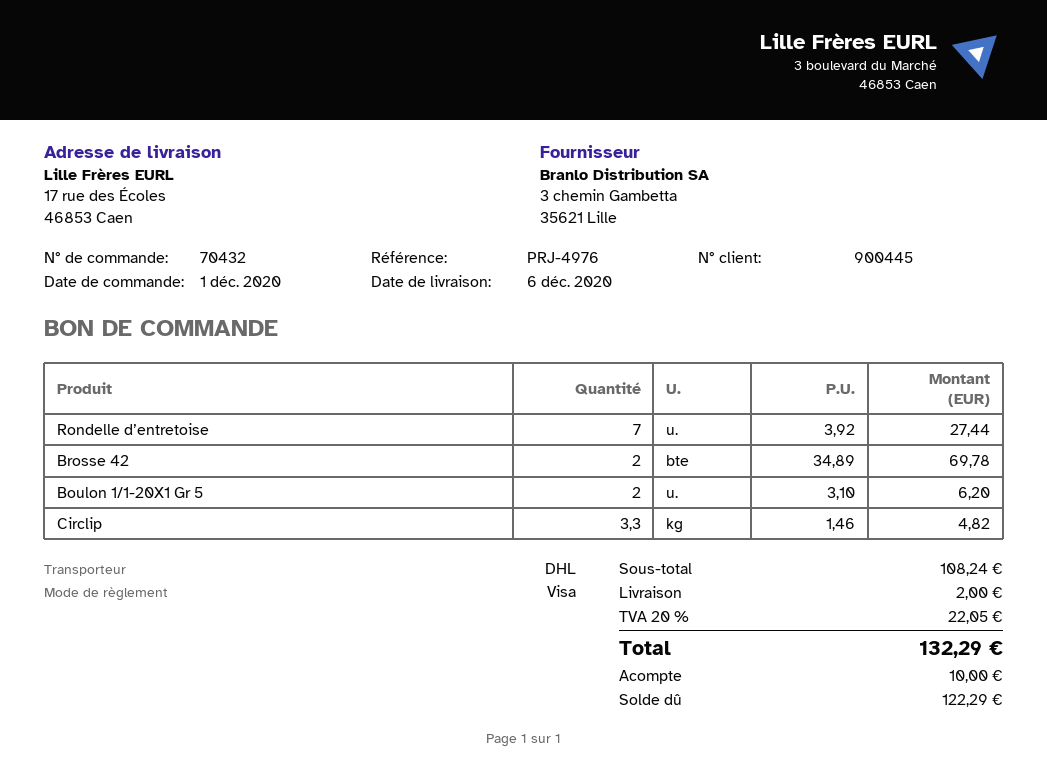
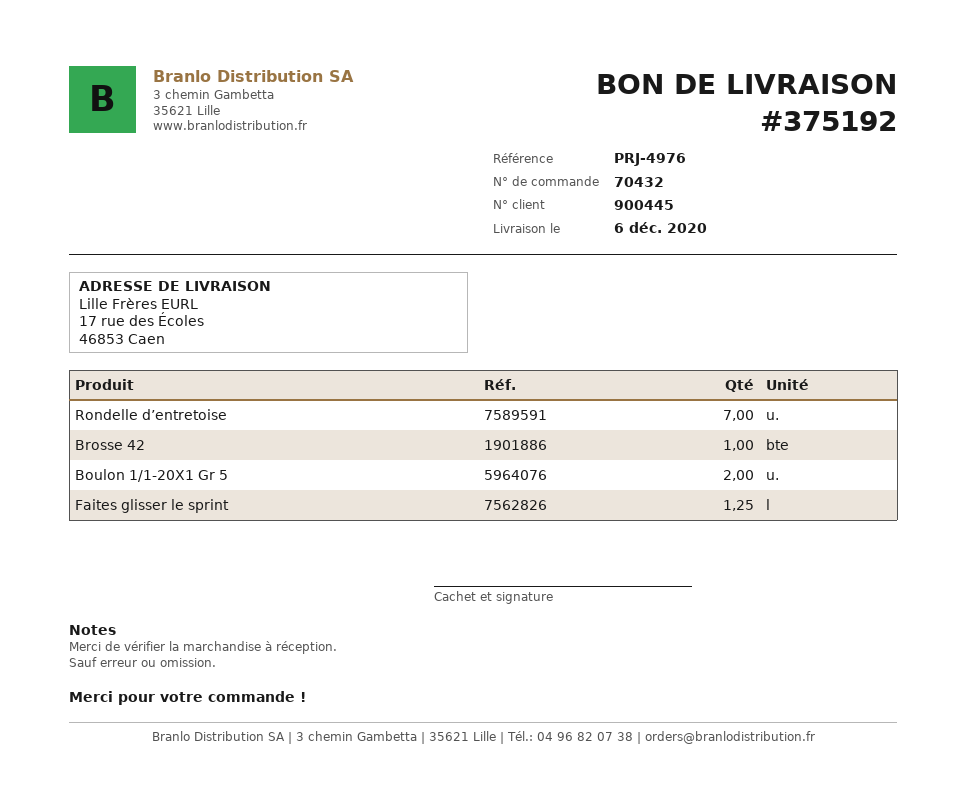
Brosse 42: 2 -> 1
Circlip: 3.3 -> none
Faites glisser le sprint: none -> 1.25

